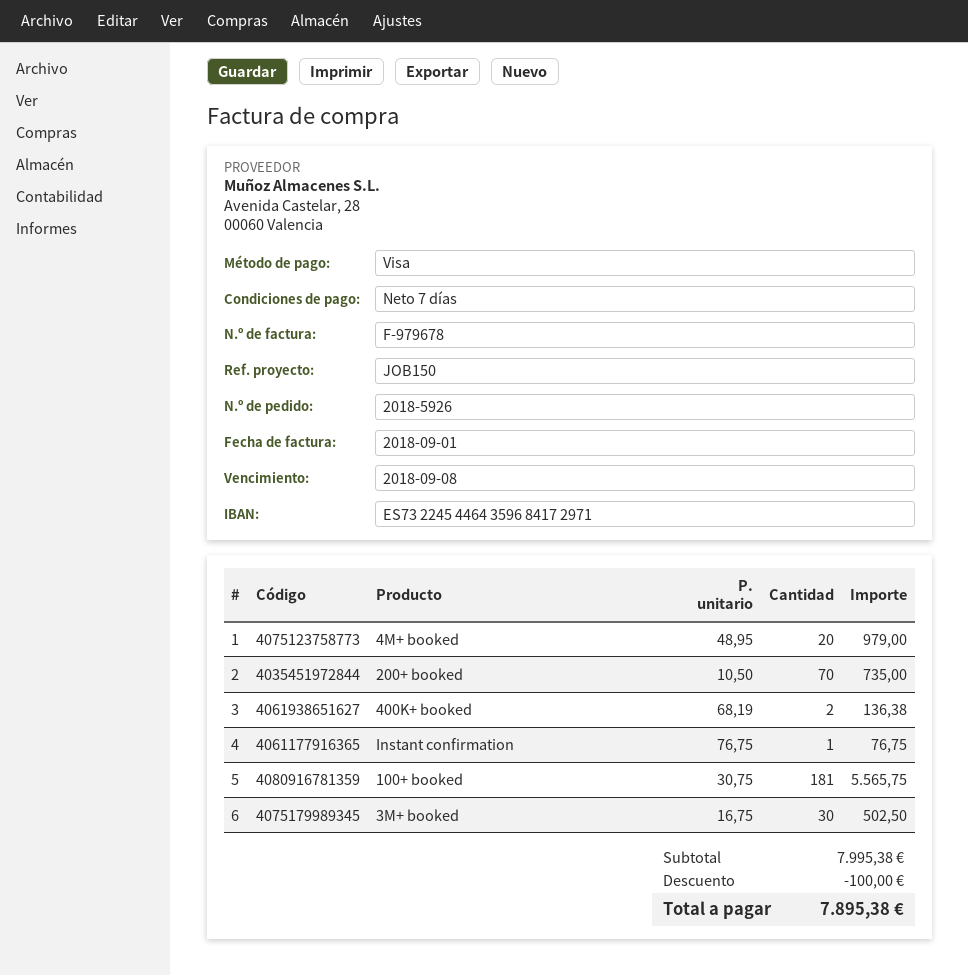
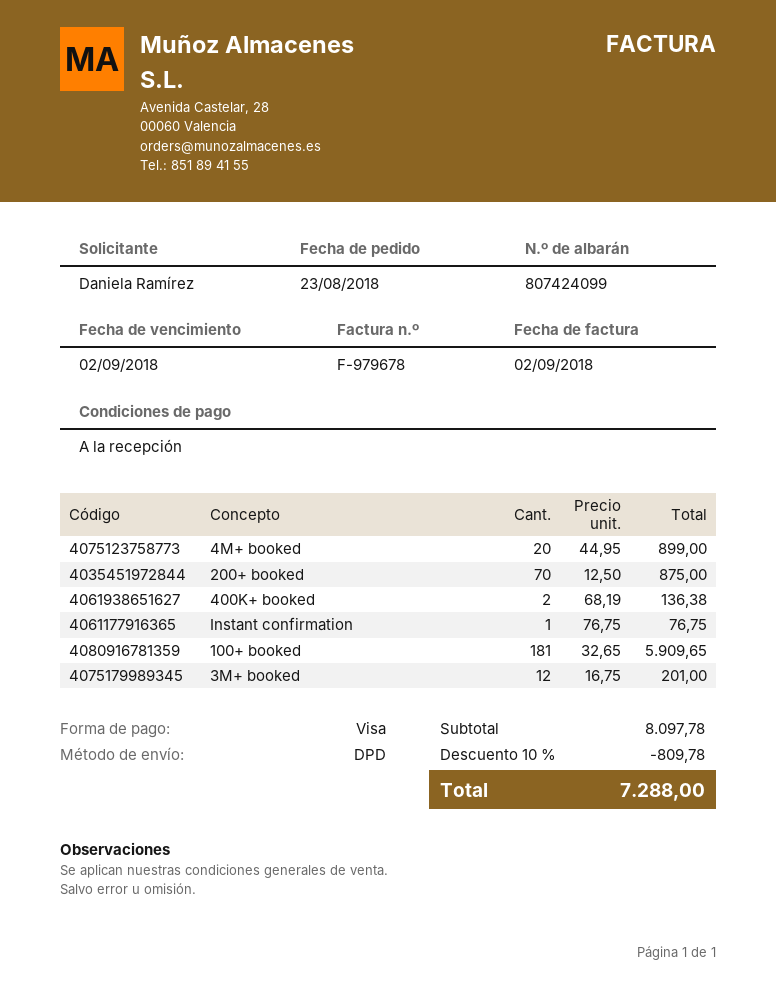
invoice date: 2018-09-01 -> 2018-09-02
payment terms: 7 days -> on receipt
due date: 2018-09-08 -> 2018-09-02
4M+ booked: 20 x 48.95 = 979.00 -> 20 x 44.95 = 899.00
200+ booked: 70 x 10.50 = 735.00 -> 70 x 12.50 = 875.00
100+ booked: 181 x 30.75 = 5565.75 -> 181 x 32.65 = 5909.65
3M+ booked: 30 x 16.75 = 502.50 -> 12 x 16.75 = 201.00
subtotal: 7995.38 -> 8097.78
discount: 100.00 -> 809.78
total: 7895.38 -> 7288.00

